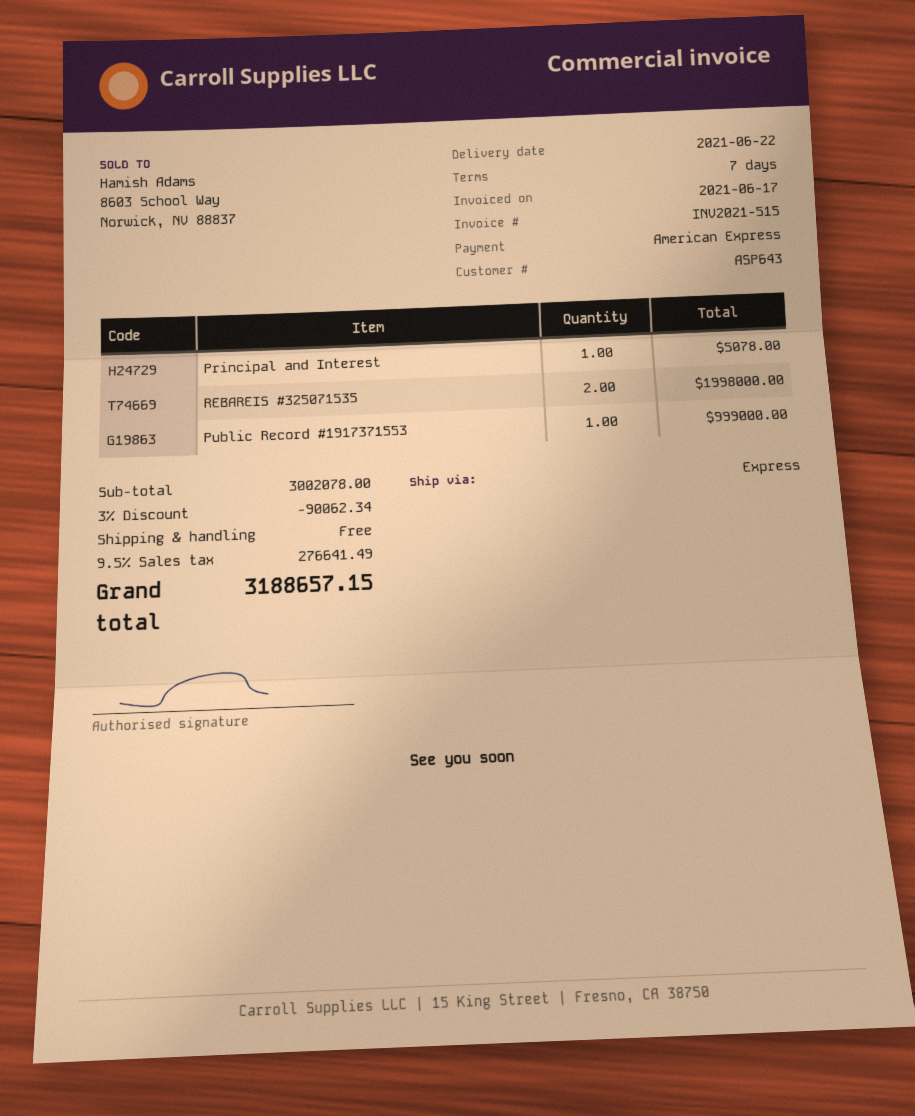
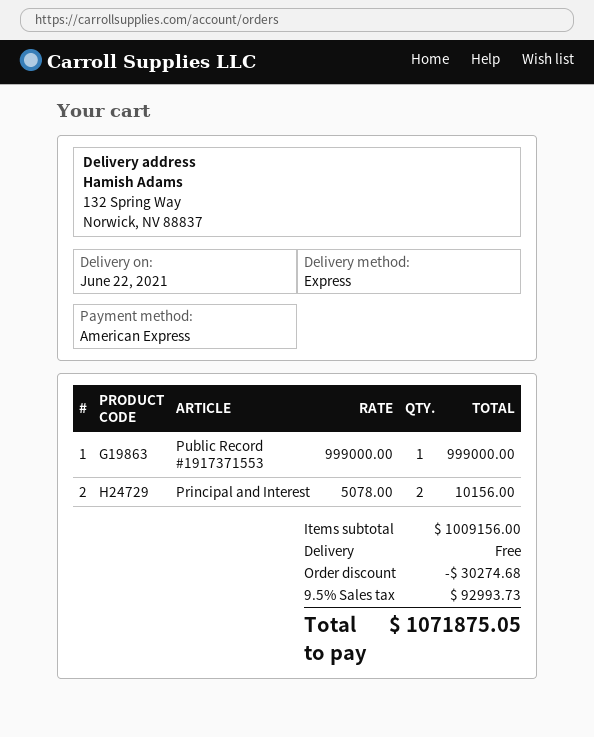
Principal and Interest: 1 for 5078.00 -> 2 for 10156.00
REBAREIS #325071535: 2 for 1998000.00 -> none
subtotal: 3002078.00 -> 1009156.00
discount: 90062.34 -> 30274.68
tax: 9.5% = 276641.49 -> 9.5% = 92993.73
total: 3188657.15 -> 1071875.05

